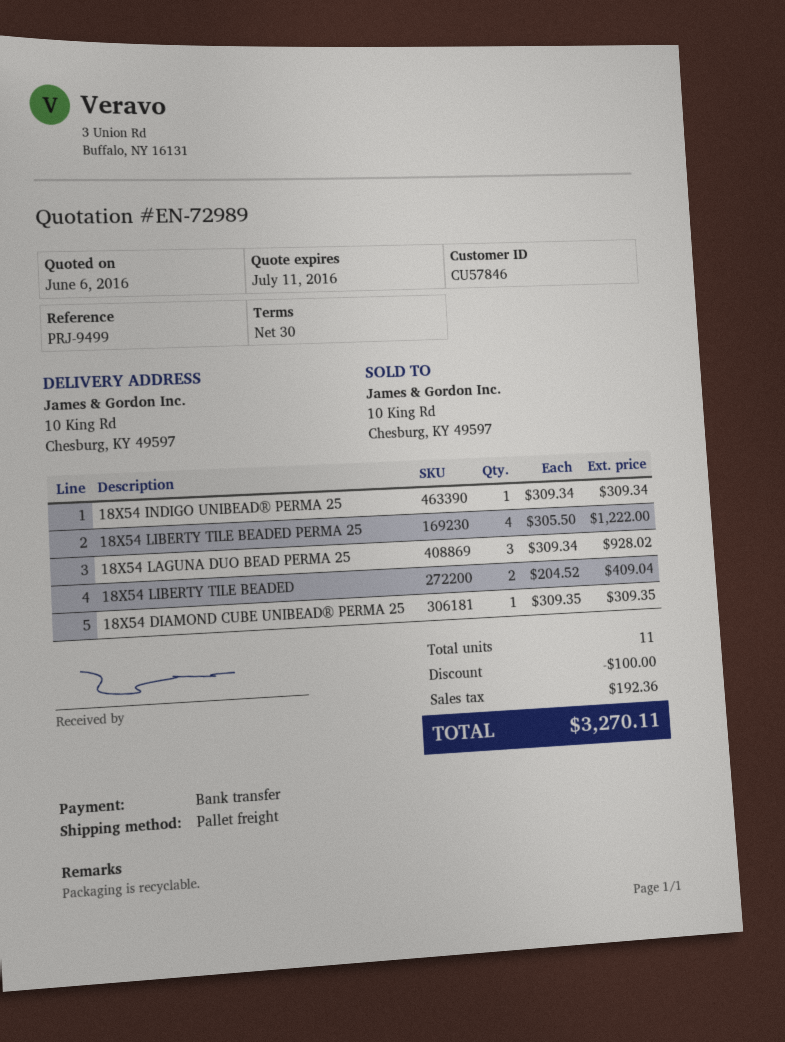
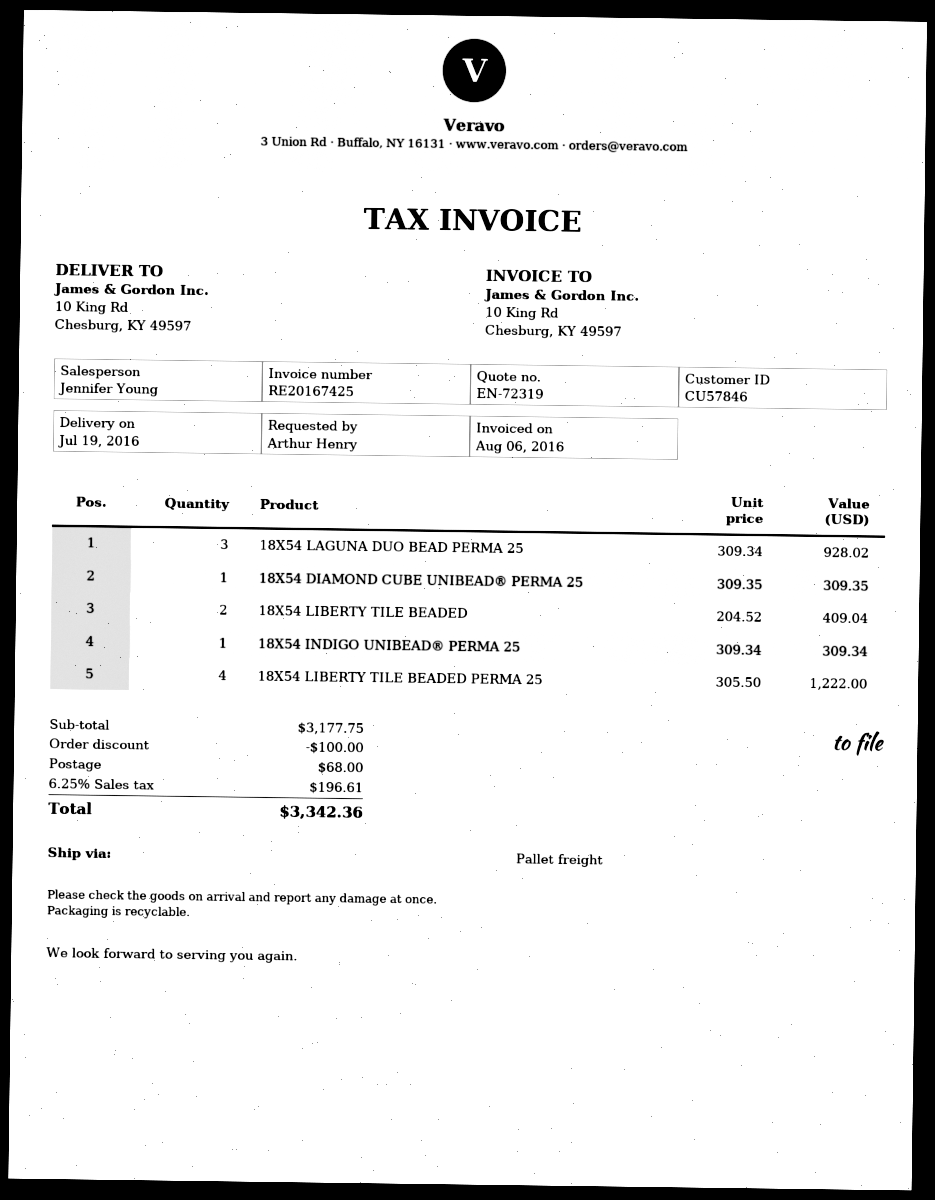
quote number: EN-72989 -> EN-72319
shipping: none -> 68.00
tax: 192.36 -> 196.61
total: 3270.11 -> 3342.36

